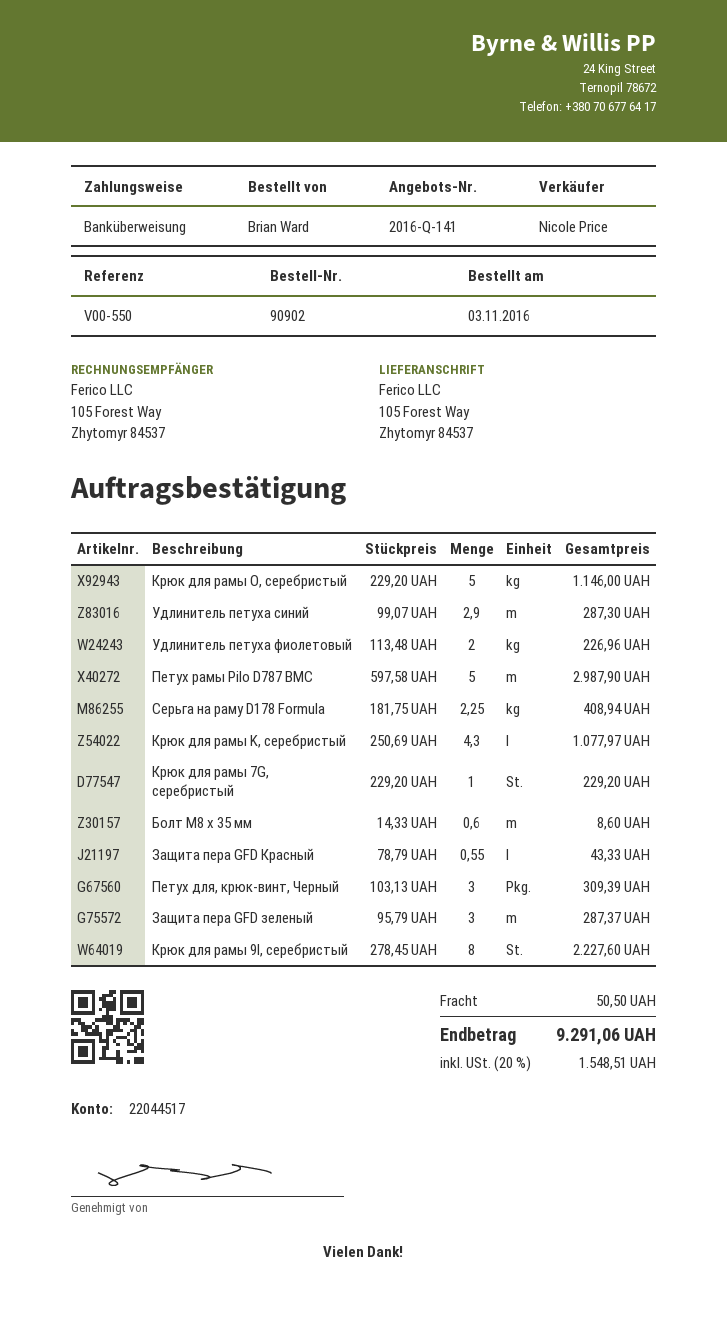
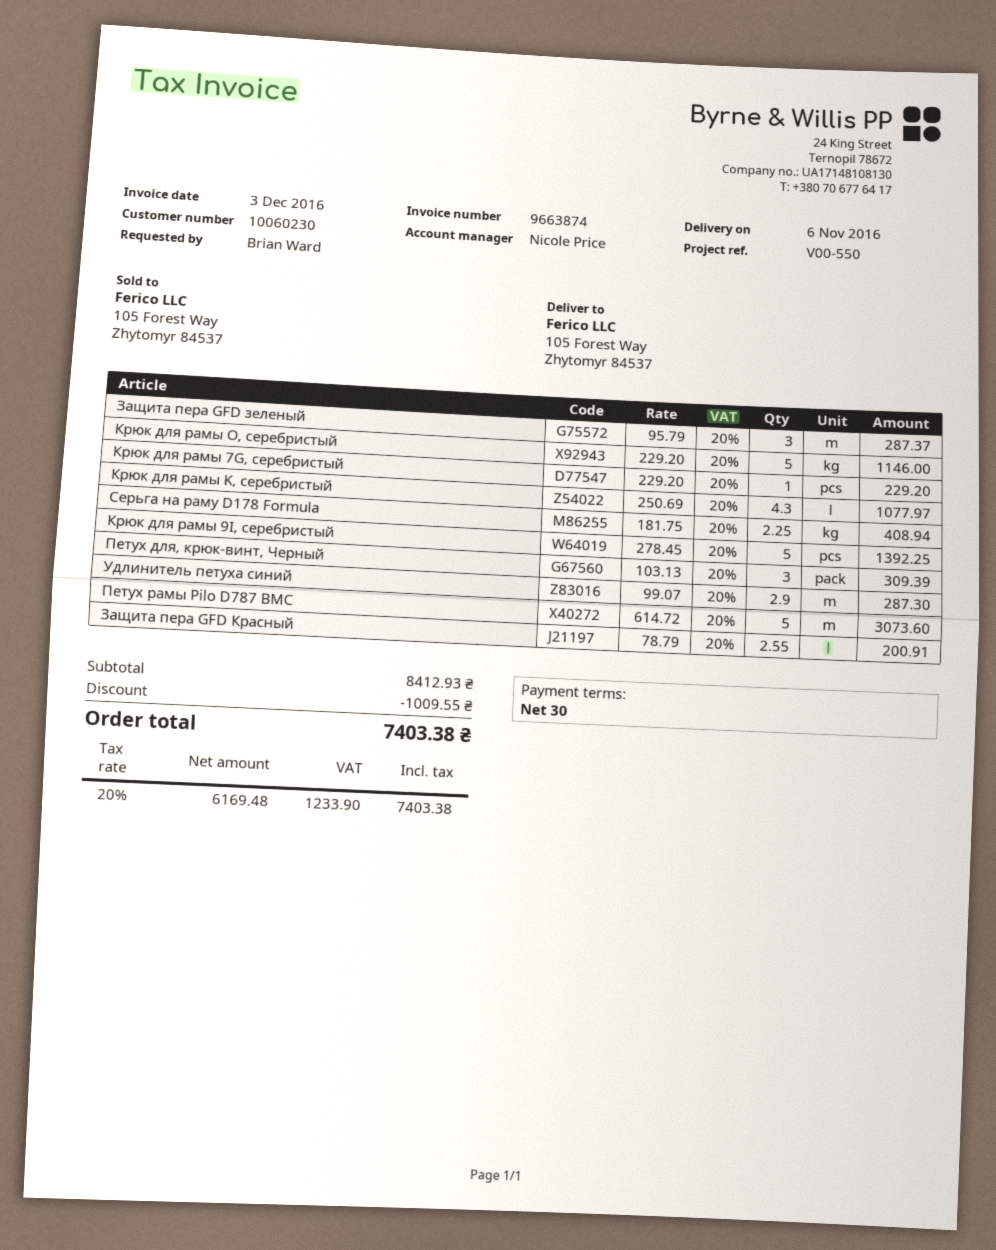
Удлинитель петуха фиолетовый: 2 x 113.48 = 226.96 -> none
Петух рамы Pilo D787 BMC: 5 x 597.58 = 2987.90 -> 5 x 614.72 = 3073.60
Болт M8 x 35 мм: 0.6 x 14.33 = 8.60 -> none
Защита пера GFD Красный: 0.55 x 78.79 = 43.33 -> 2.55 x 78.79 = 200.91
Крюк для рамы 9I, серебристый: 8 x 278.45 = 2227.60 -> 5 x 278.45 = 1392.25
discount: none -> 1009.55
shipping: 50.50 -> none
tax: 20% = 1548.51 -> 20% = 1233.90
total: 9291.06 -> 7403.38

